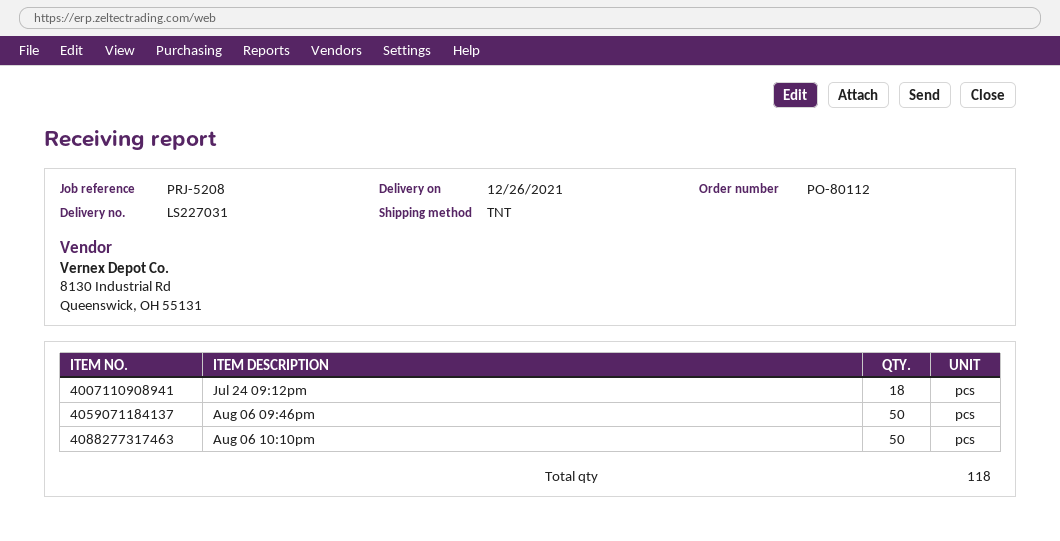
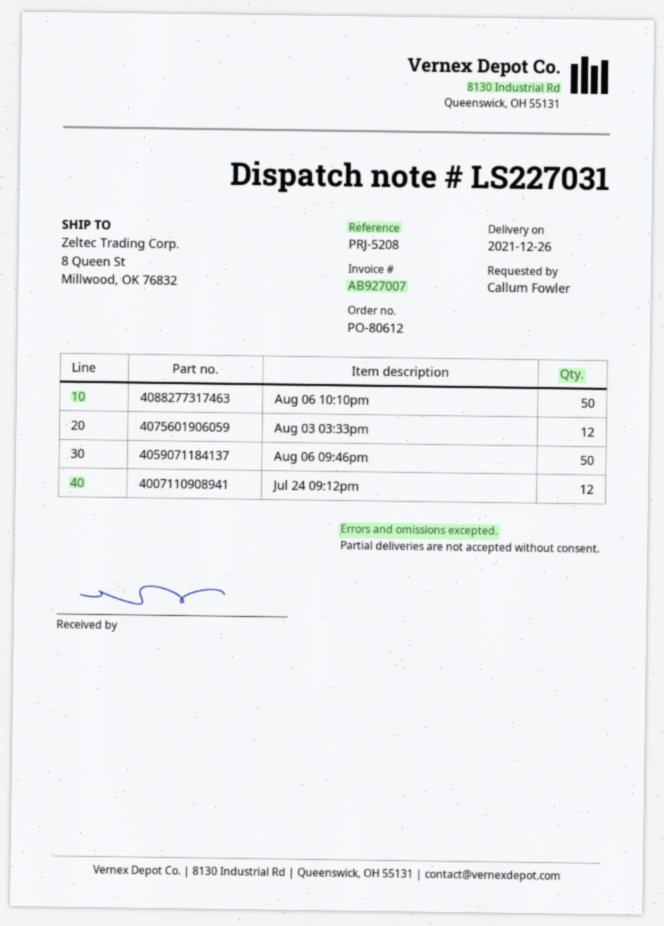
order number: PO-80112 -> PO-80612
Jul 24 09:12pm: 18 -> 12
Aug 03 03:33pm: none -> 12

